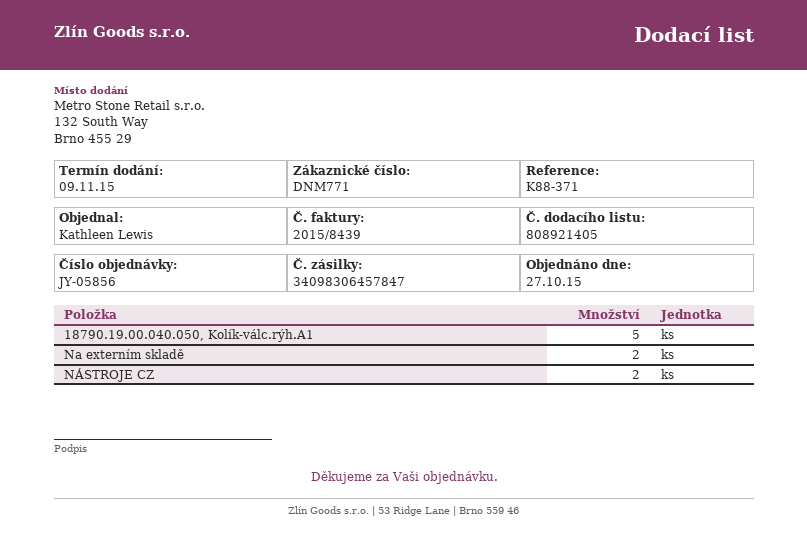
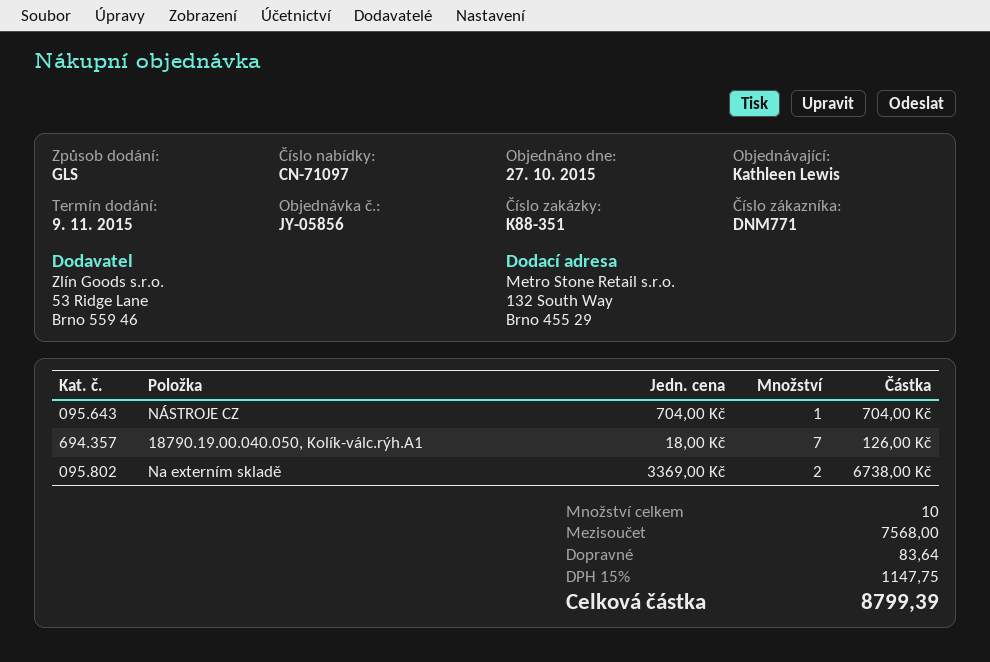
reference: K88-371 -> K88-351
18790.19.00.040.050, Kolík-válc.rýh.A1: 5 -> 7
NÁSTROJE CZ: 2 -> 1

